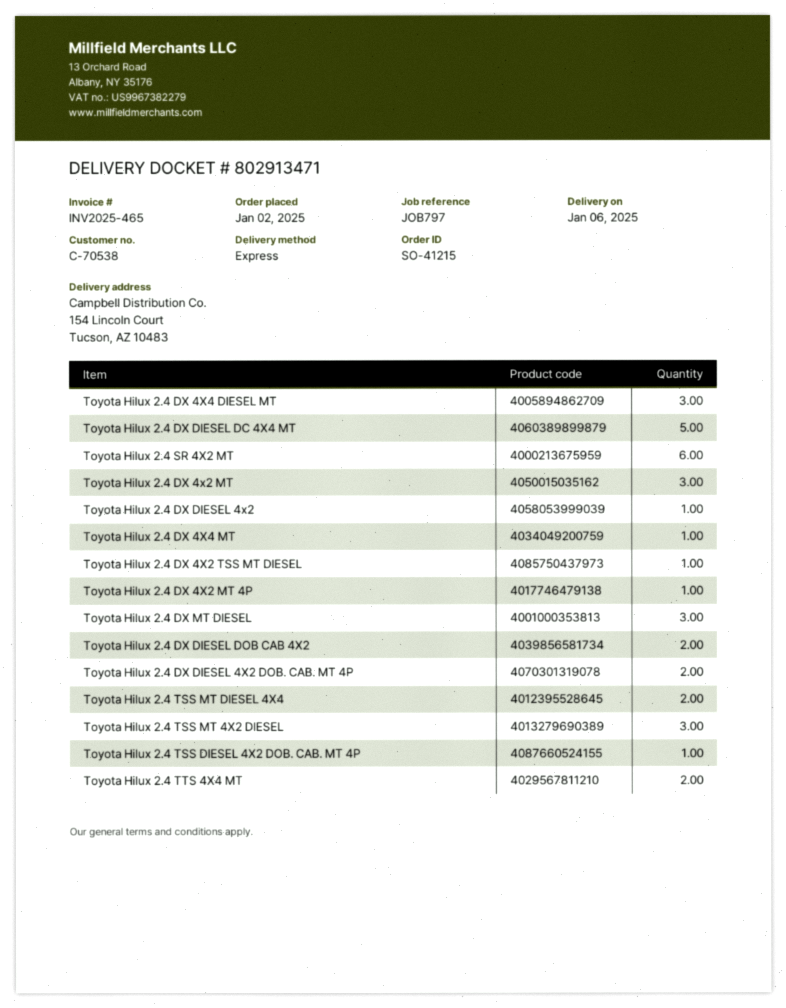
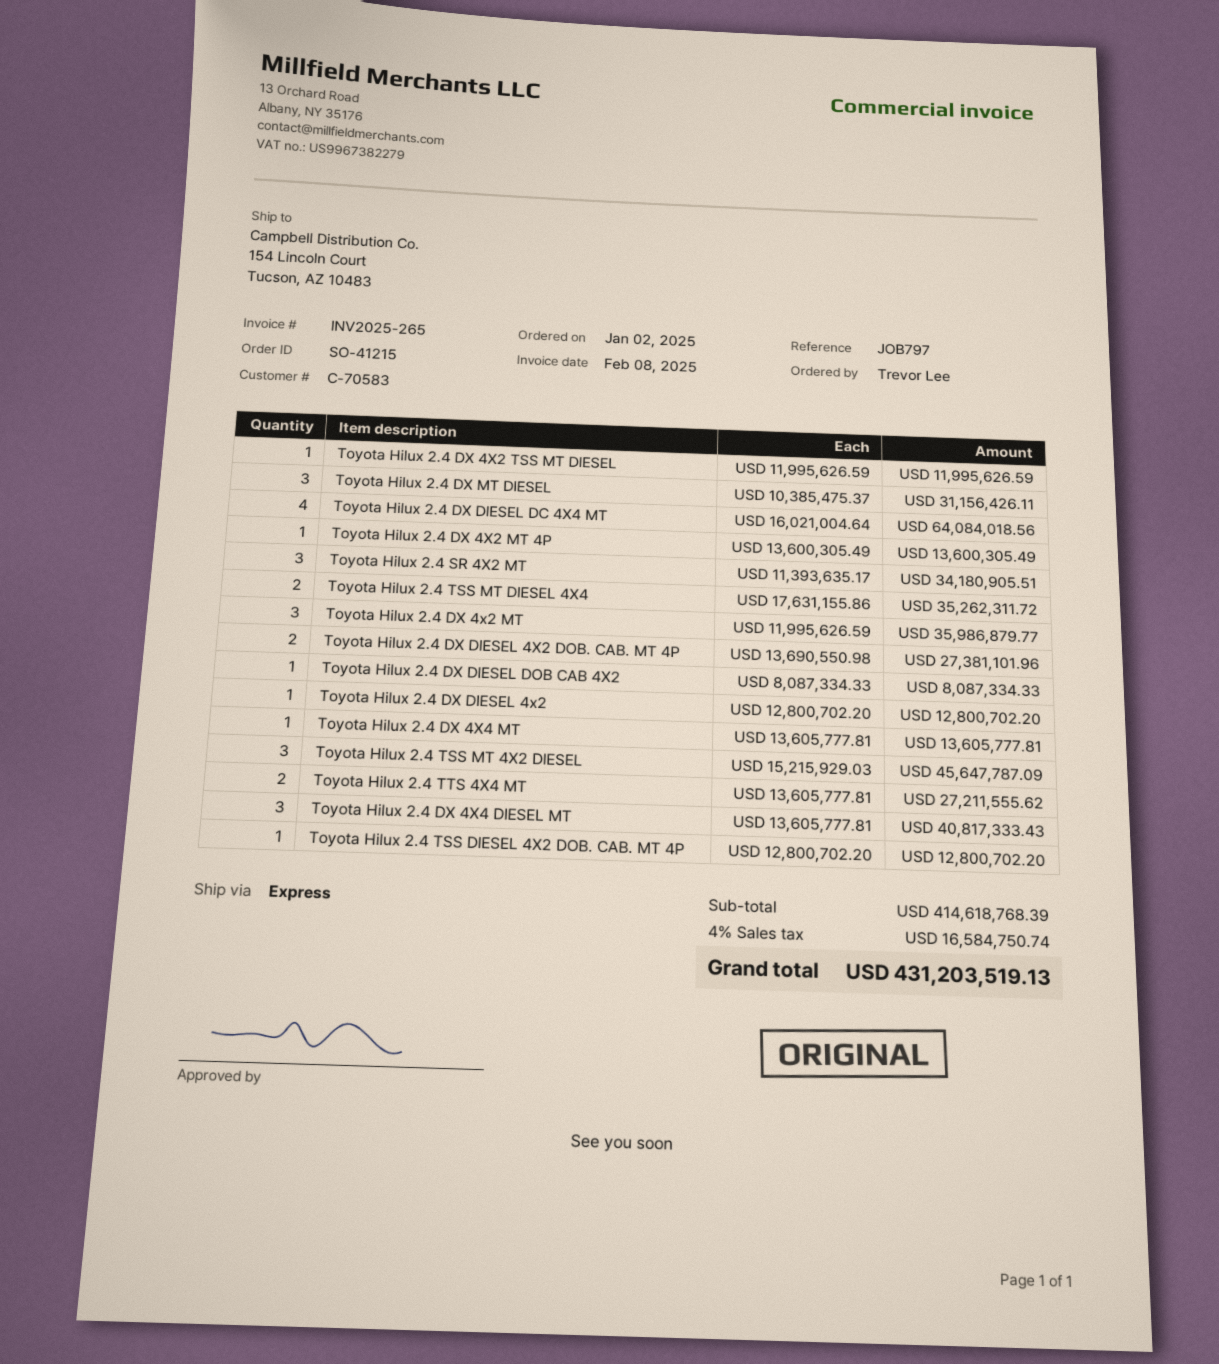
invoice number: INV2025-465 -> INV2025-265
customer number: C-70538 -> C-70583
Toyota Hilux 2.4 DX DIESEL DC 4X4 MT: 5 -> 4
Toyota Hilux 2.4 SR 4X2 MT: 6 -> 3
Toyota Hilux 2.4 DX DIESEL DOB CAB 4X2: 2 -> 1

